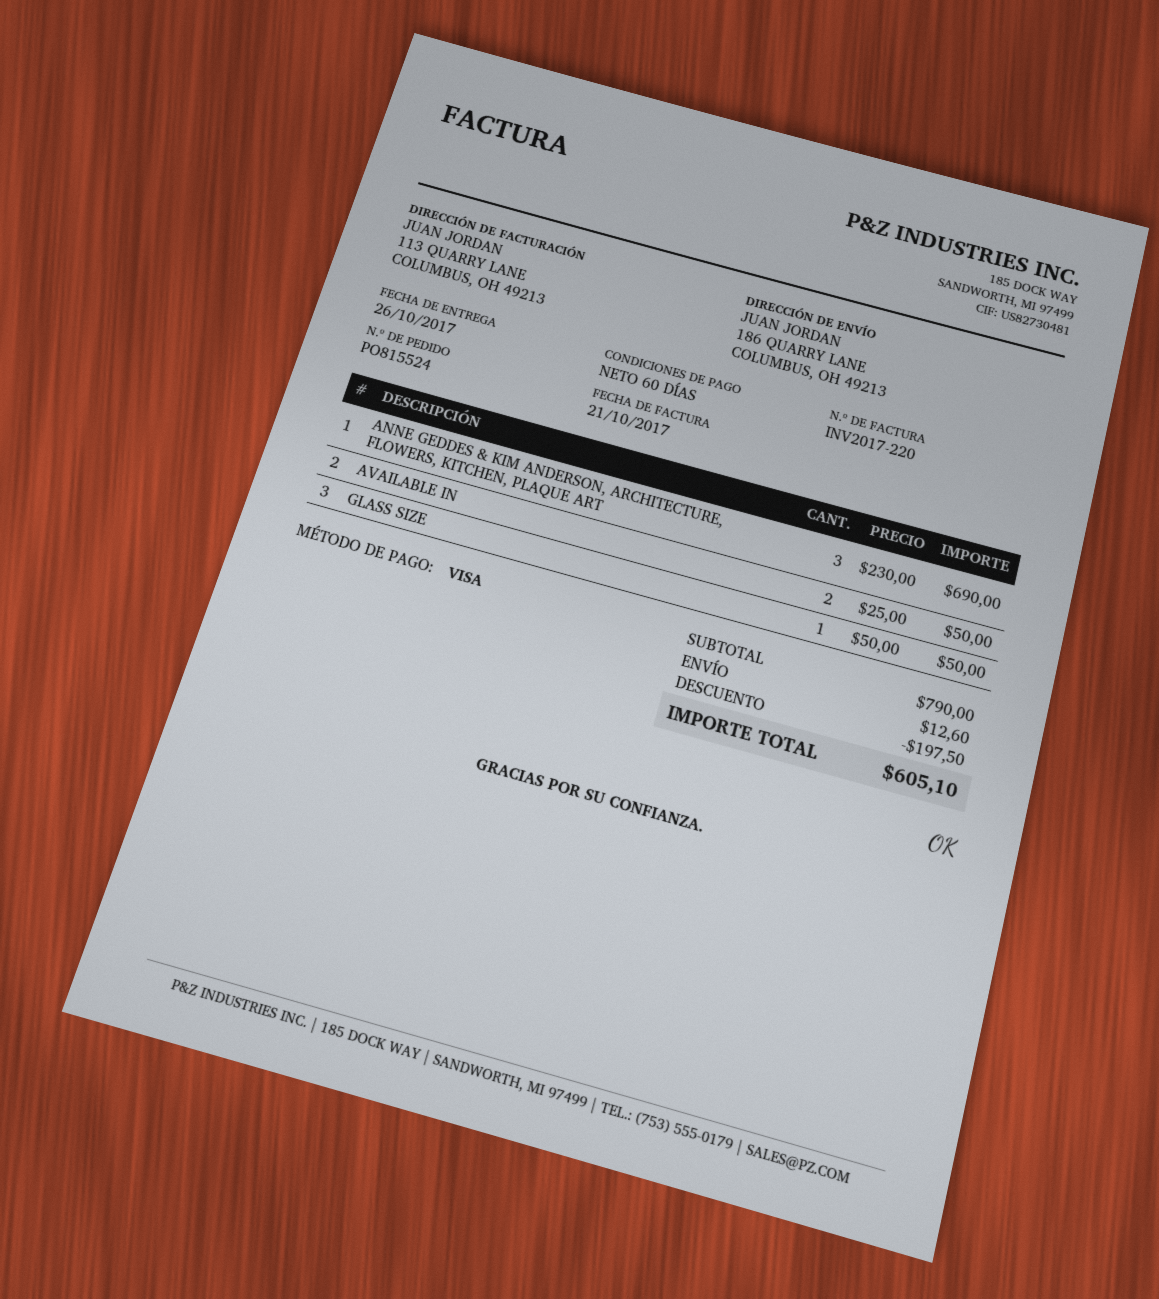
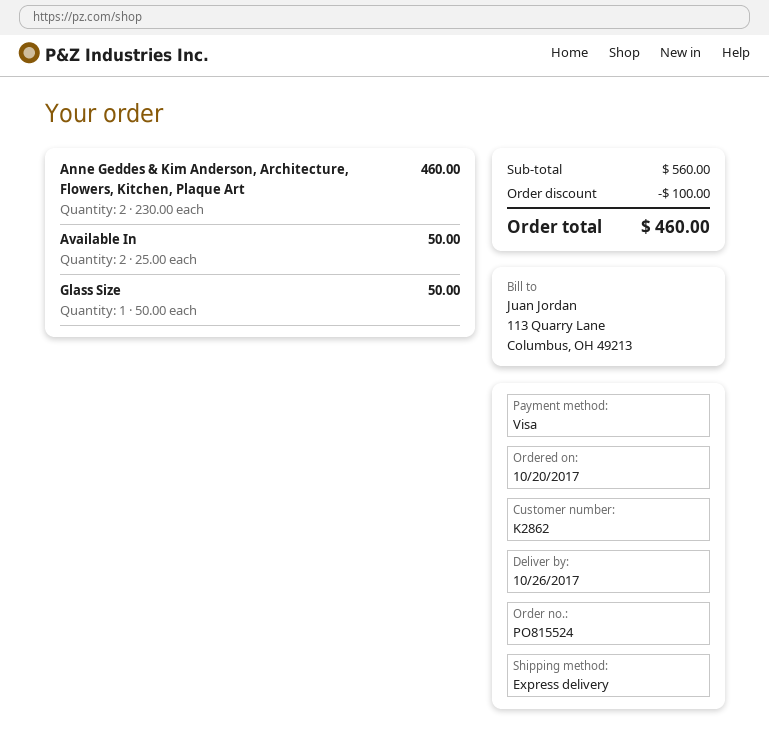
ANNE GEDDES & KIM ANDERSON, ARCHITECTURE, FLOWERS, KITCHEN, PLAQUE ART: 3 x 230.00 = 690.00 -> 2 x 230.00 = 460.00
subtotal: 790.00 -> 560.00
discount: 197.50 -> 100.00
shipping: 12.60 -> none
total: 605.10 -> 460.00

